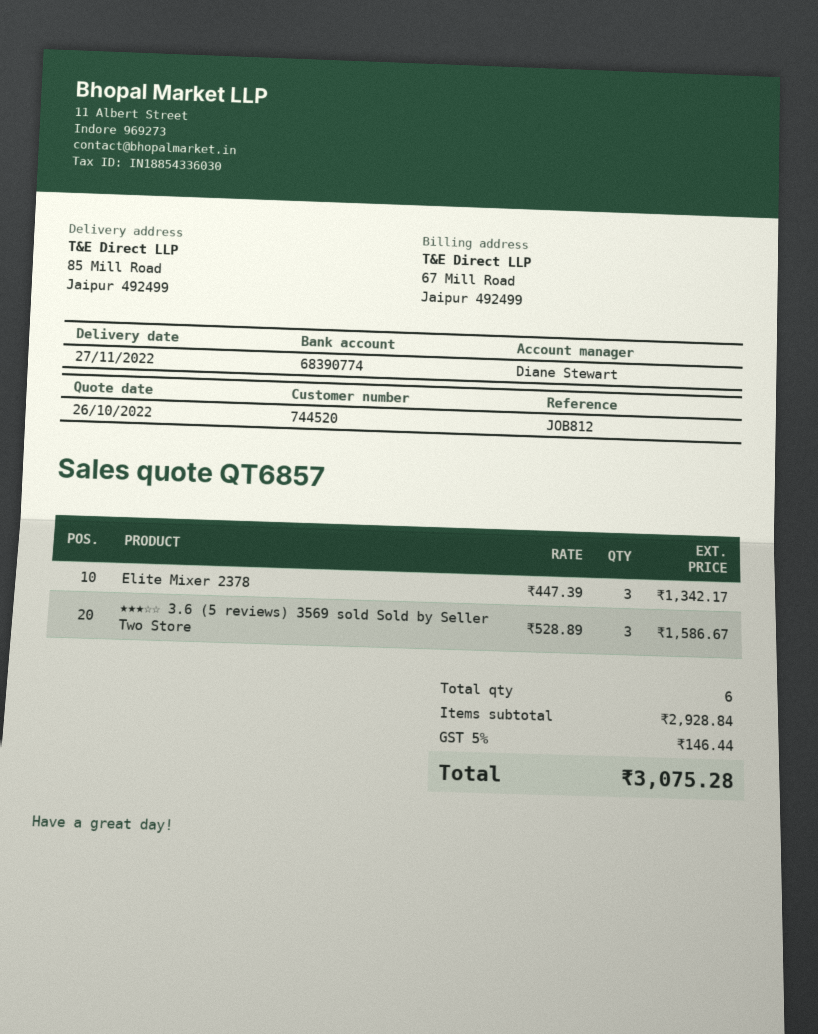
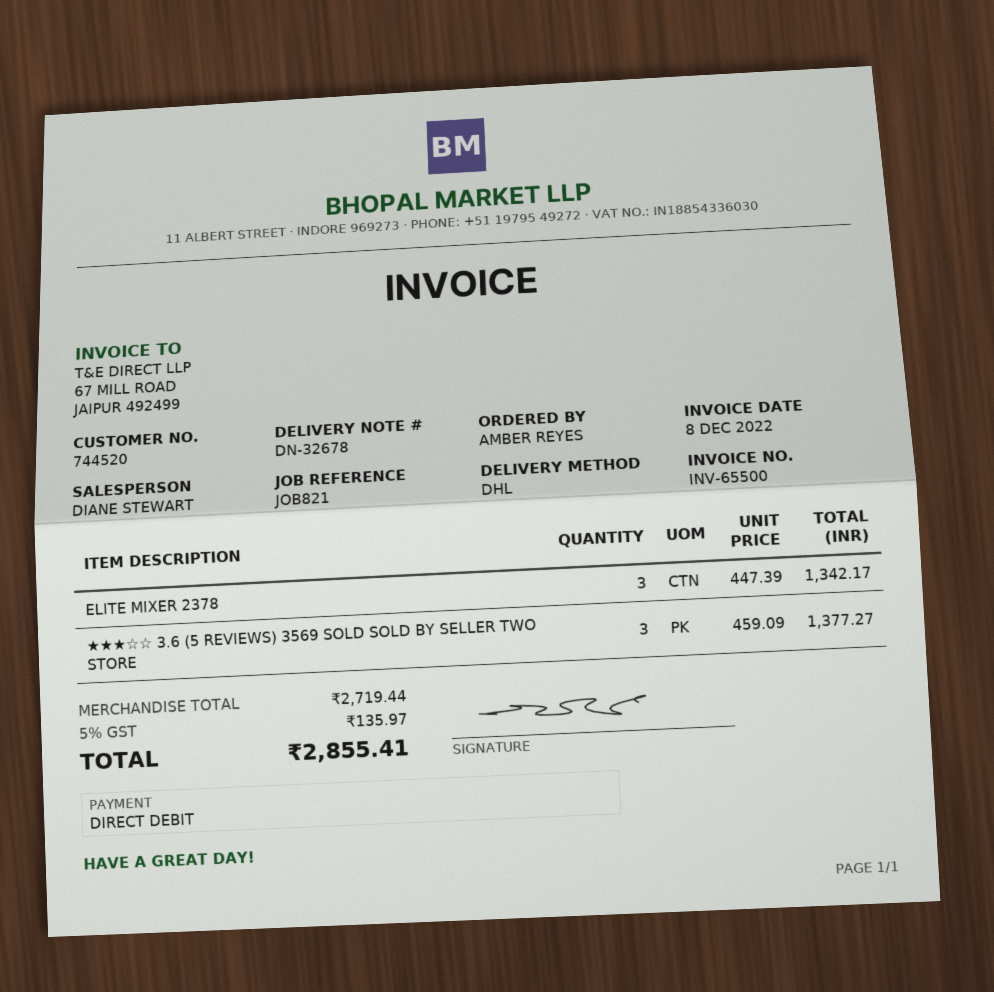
reference: JOB812 -> JOB821
★★★☆☆ 3.6 (5 reviews) 3569 sold Sold by Seller Two Store: 3 x 528.89 = 1586.67 -> 3 x 459.09 = 1377.27
subtotal: 2928.84 -> 2719.44
tax: 5% = 146.44 -> 5% = 135.97
total: 3075.28 -> 2855.41

